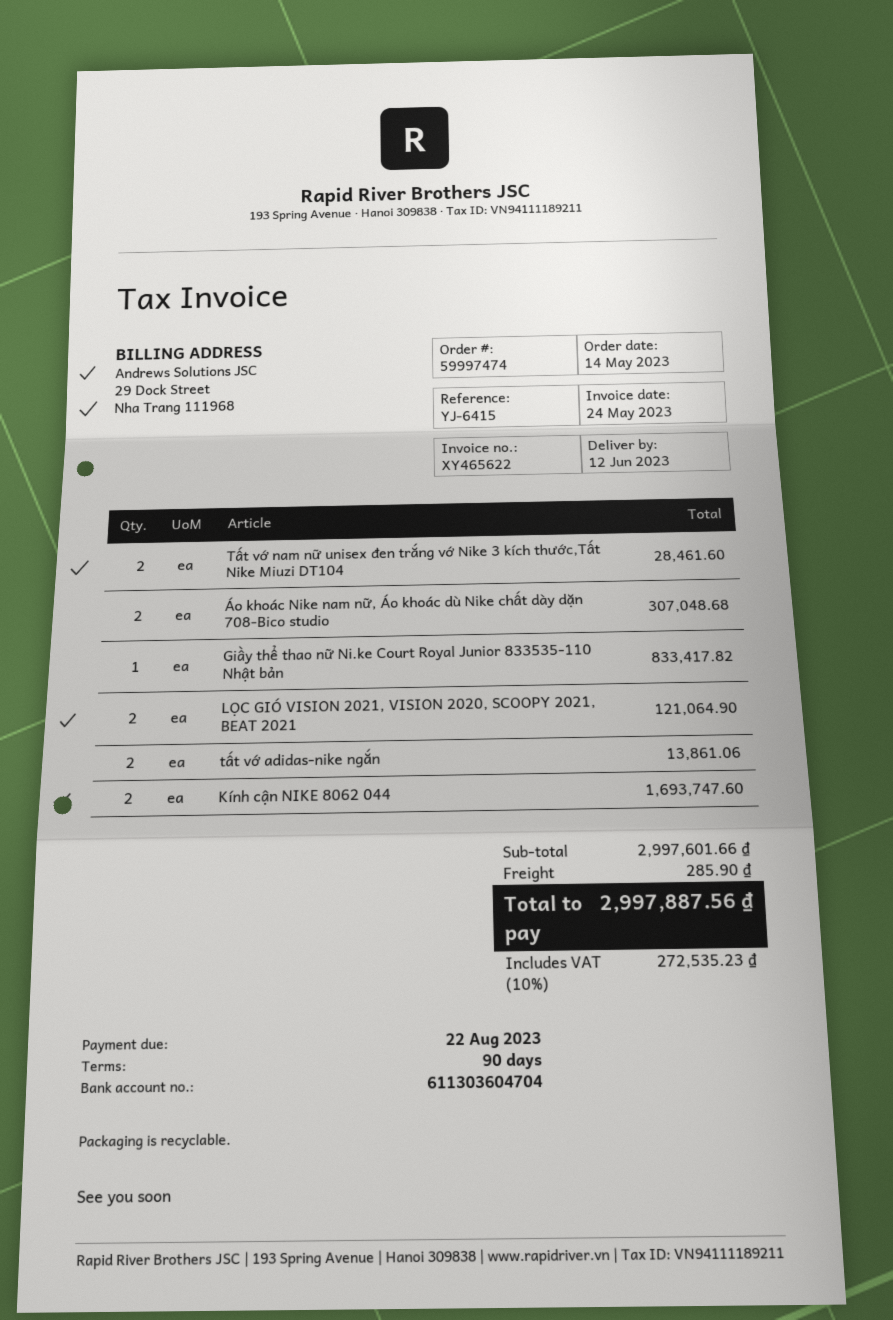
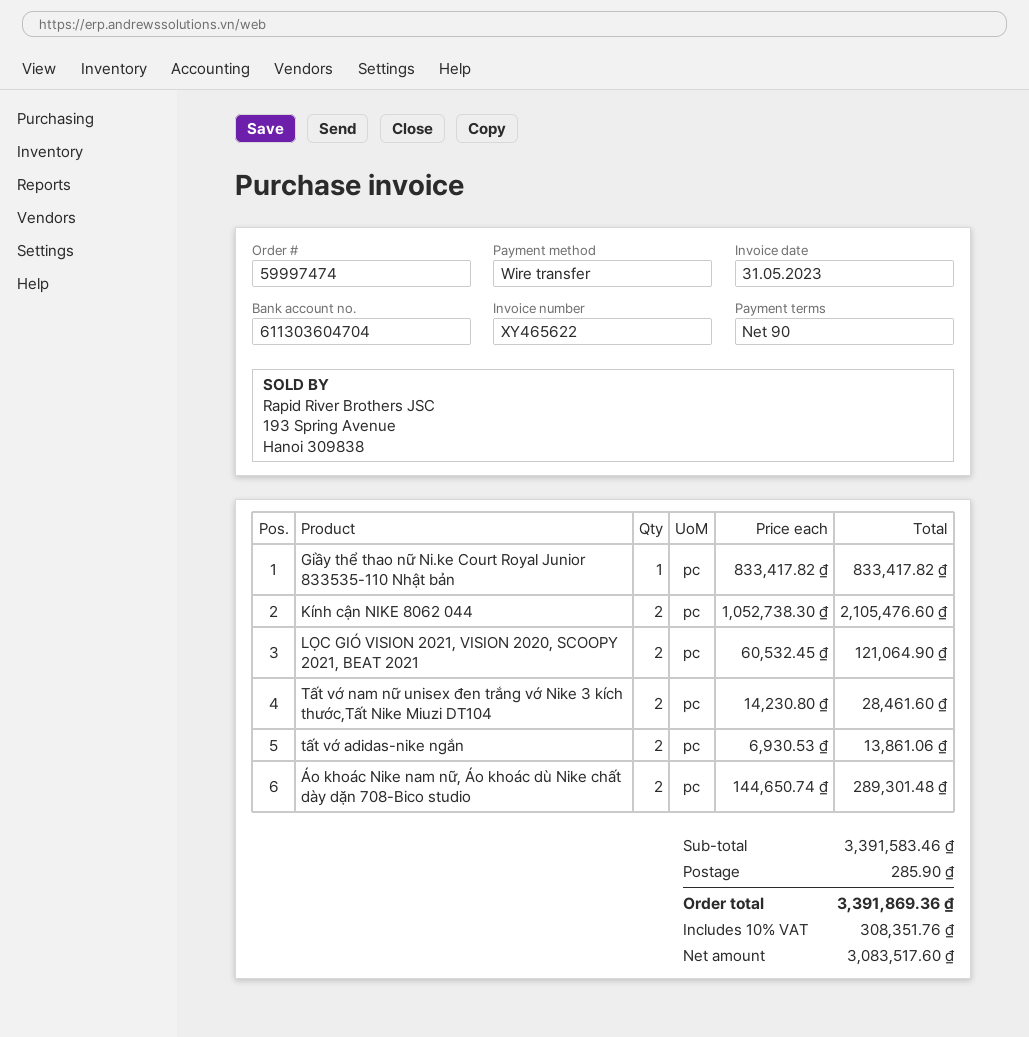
invoice date: 2023-05-24 -> 2023-05-31
Áo khoác Nike nam nữ, Áo khoác dù Nike chất dày dặn 708-Bico studio: 2 for 307048.68 -> 2 for 289301.48
Kính cận NIKE 8062 044: 2 for 1693747.60 -> 2 for 2105476.60
subtotal: 2997601.66 -> 3391583.46
tax: 10% = 272535.23 -> 10% = 308351.76
total: 2997887.56 -> 3391869.36

